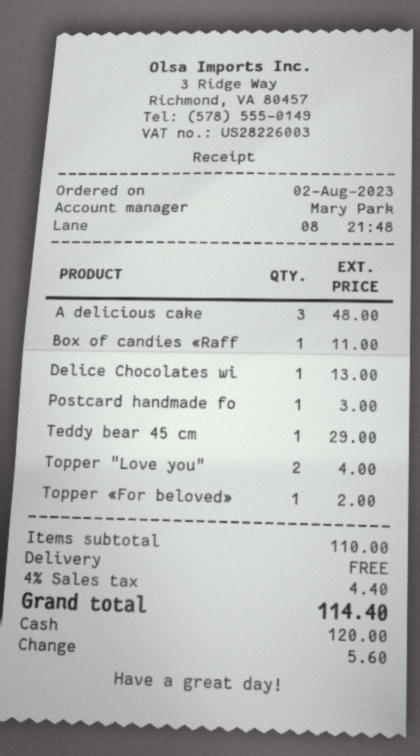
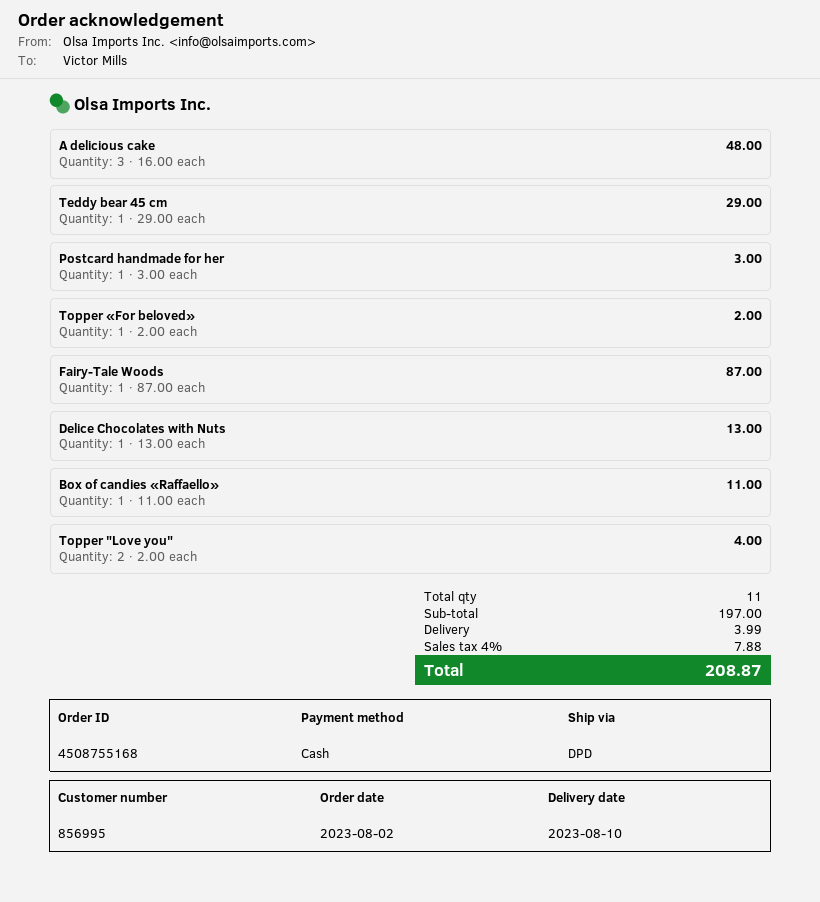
Fairy-Tale Woods: none -> 1 for 87.00
subtotal: 110.00 -> 197.00
shipping: 0.00 -> 3.99
tax: 4% = 4.40 -> 4% = 7.88
total: 114.40 -> 208.87

